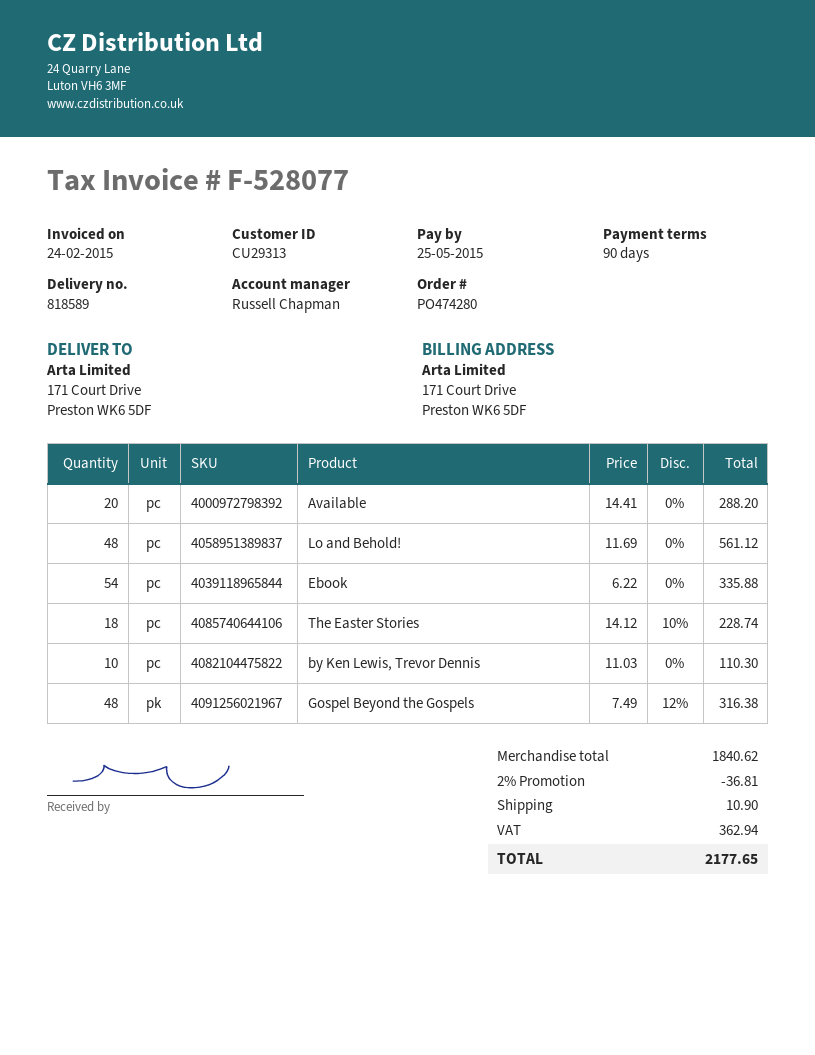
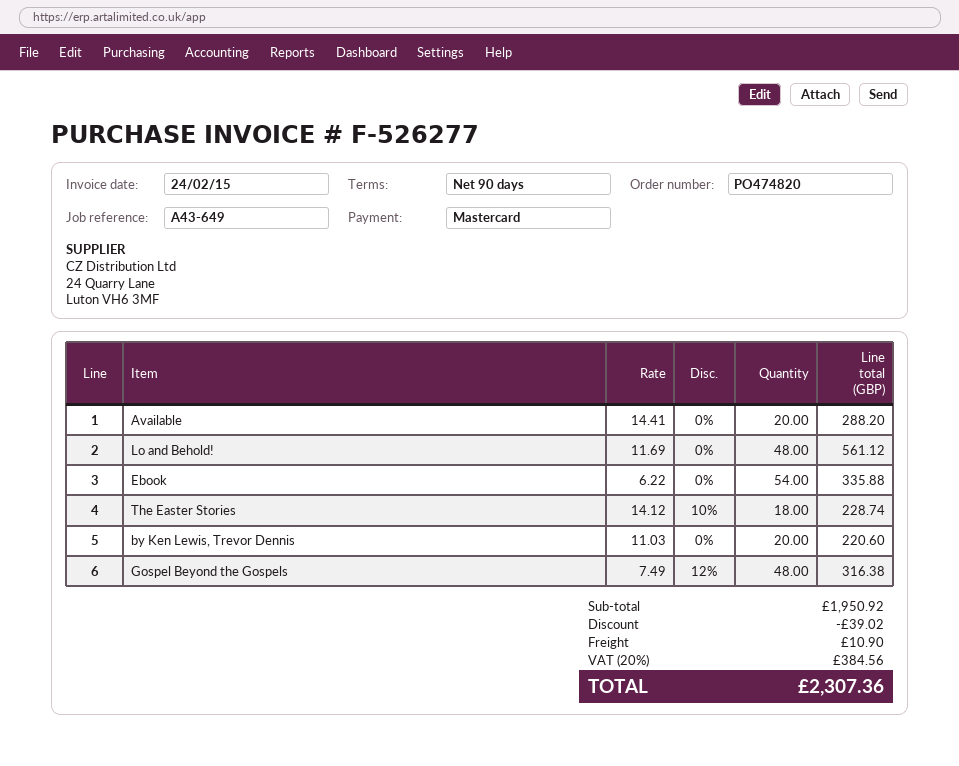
order number: PO474280 -> PO474820
invoice number: F-528077 -> F-526277
by Ken Lewis, Trevor Dennis: 10 x 11.03 = 110.30 -> 20 x 11.03 = 220.60
subtotal: 1840.62 -> 1950.92
discount: 36.81 -> 39.02
tax: 362.94 -> 384.56
total: 2177.65 -> 2307.36

